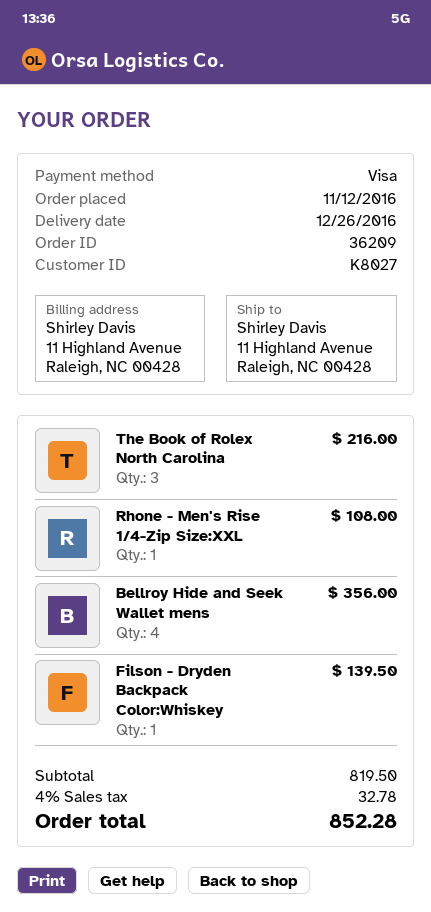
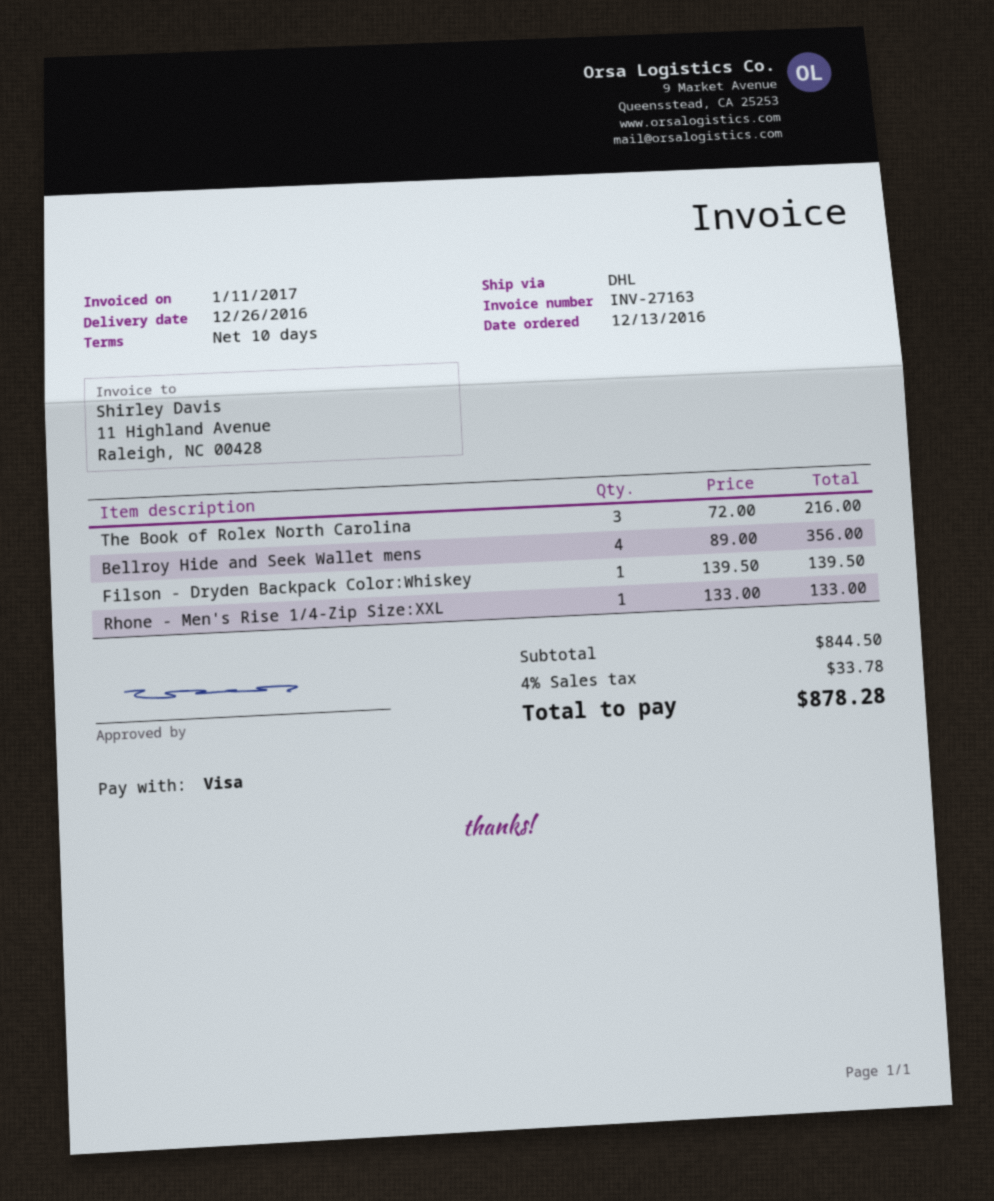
order date: 2016-11-12 -> 2016-12-13
Rhone - Men's Rise 1/4-Zip Size:XXL: 1 for 108.00 -> 1 for 133.00
subtotal: 819.50 -> 844.50
tax: 4% = 32.78 -> 4% = 33.78
total: 852.28 -> 878.28

